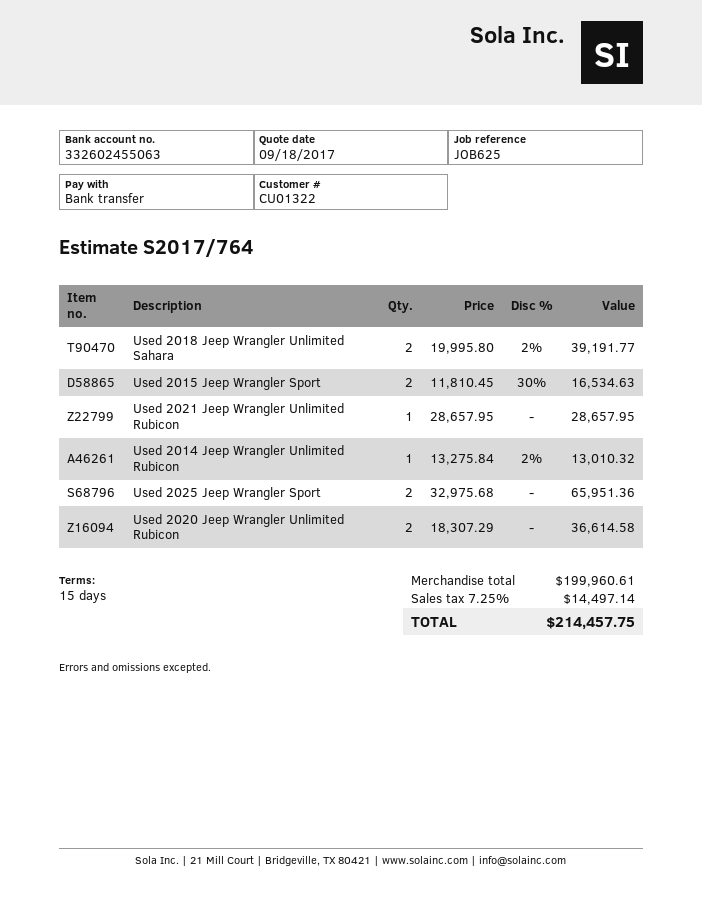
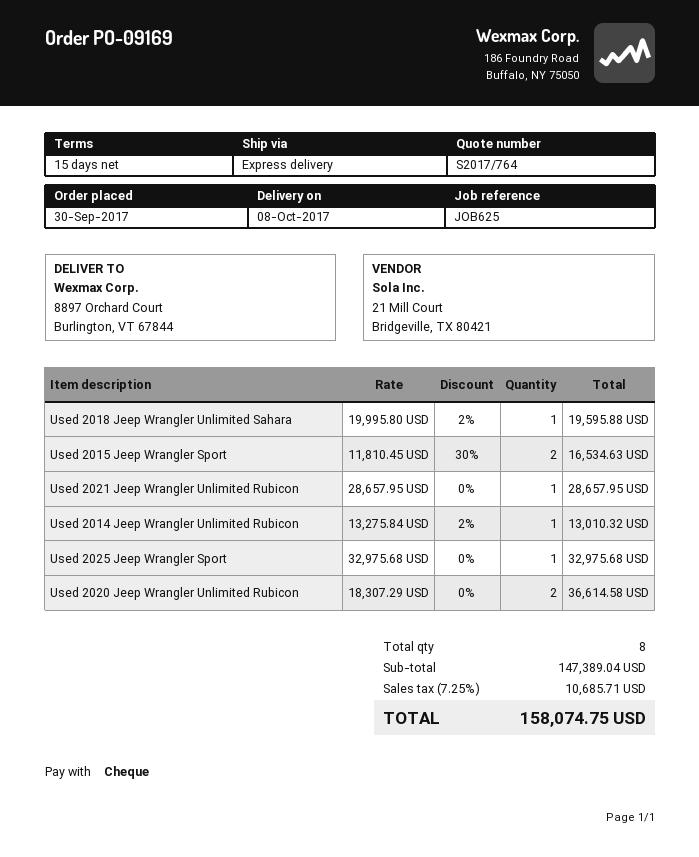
payment method: bank transfer -> cheque
Used 2018 Jeep Wrangler Unlimited Sahara: 2 x 19995.80 - 2% = 39191.77 -> 1 x 19995.80 - 2% = 19595.88
Used 2025 Jeep Wrangler Sport: 2 x 32975.68 = 65951.36 -> 1 x 32975.68 = 32975.68
subtotal: 199960.61 -> 147389.04
tax: 7.25% = 14497.14 -> 7.25% = 10685.71
total: 214457.75 -> 158074.75

